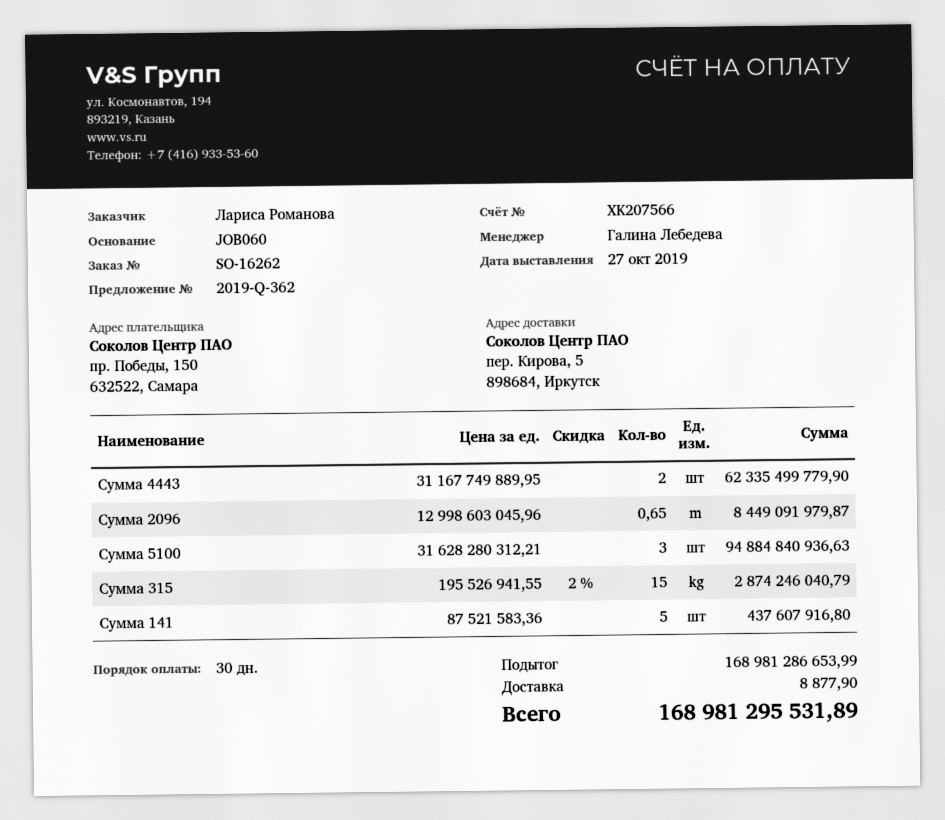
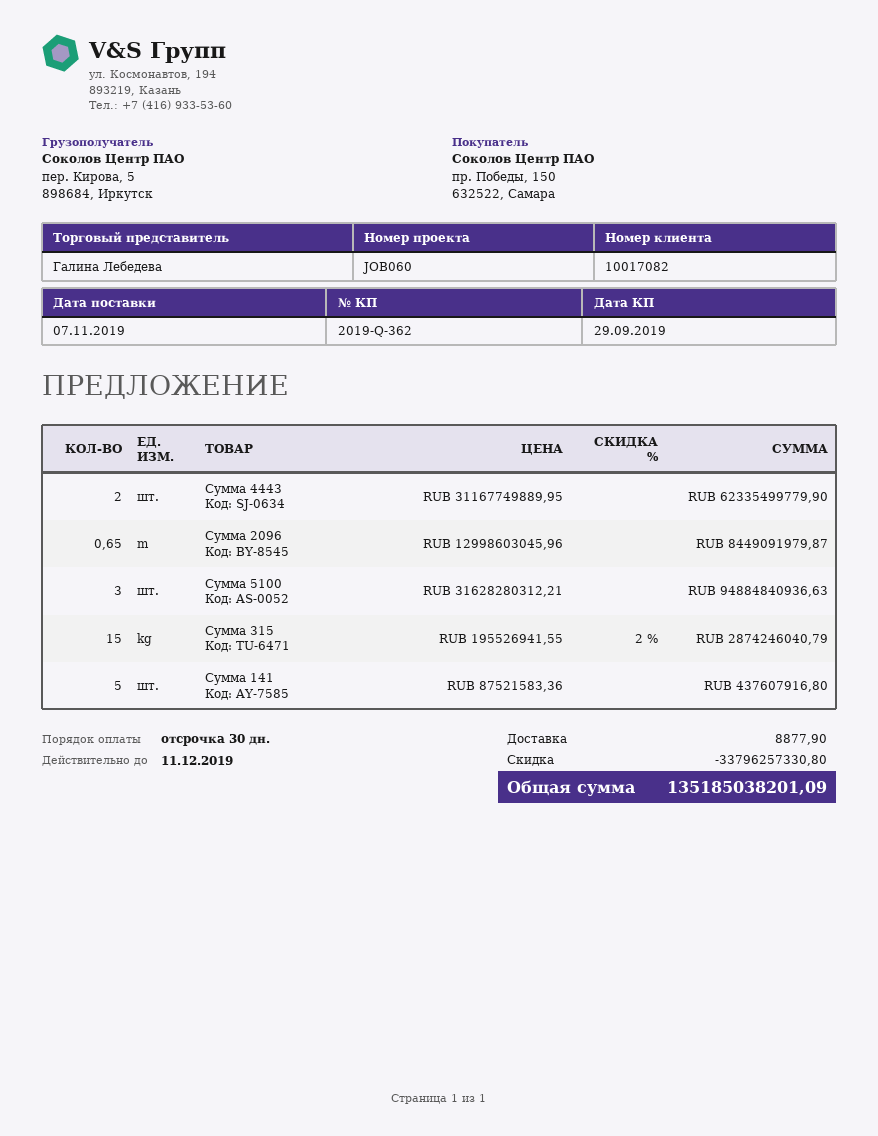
discount: none -> 33796257330.80
total: 168981295531.89 -> 135185038201.09

